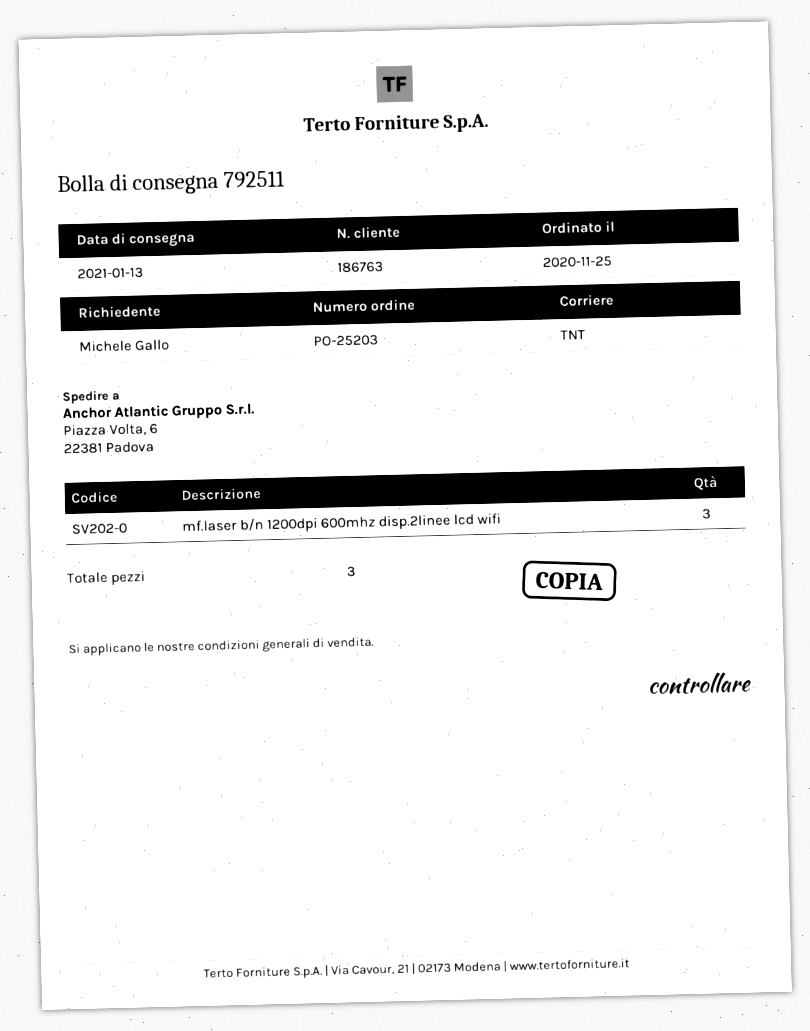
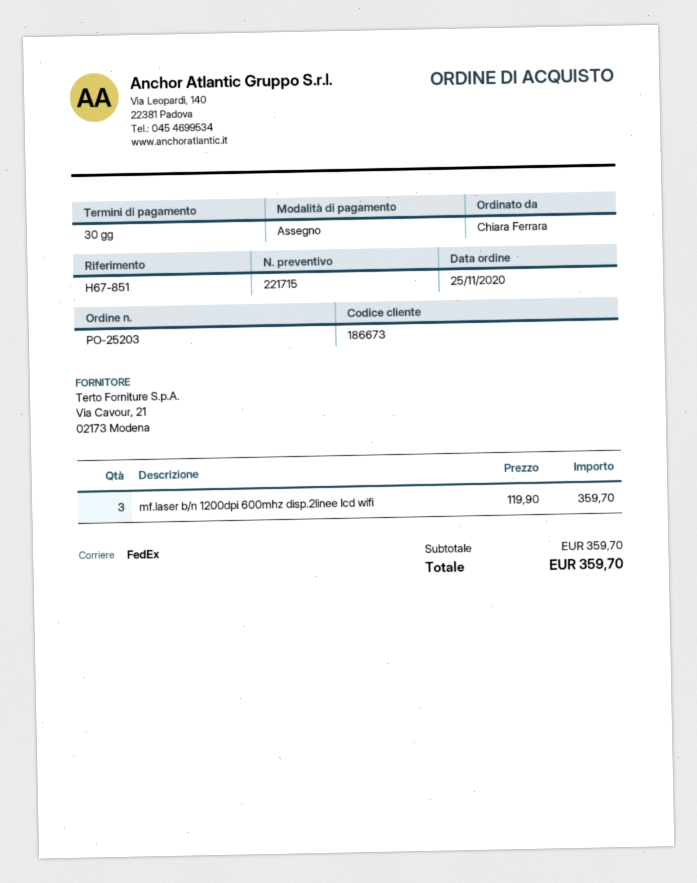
customer number: 186763 -> 186673
ordered by: Michele Gallo -> Chiara Ferrara
shipping method: TNT -> FedEx

